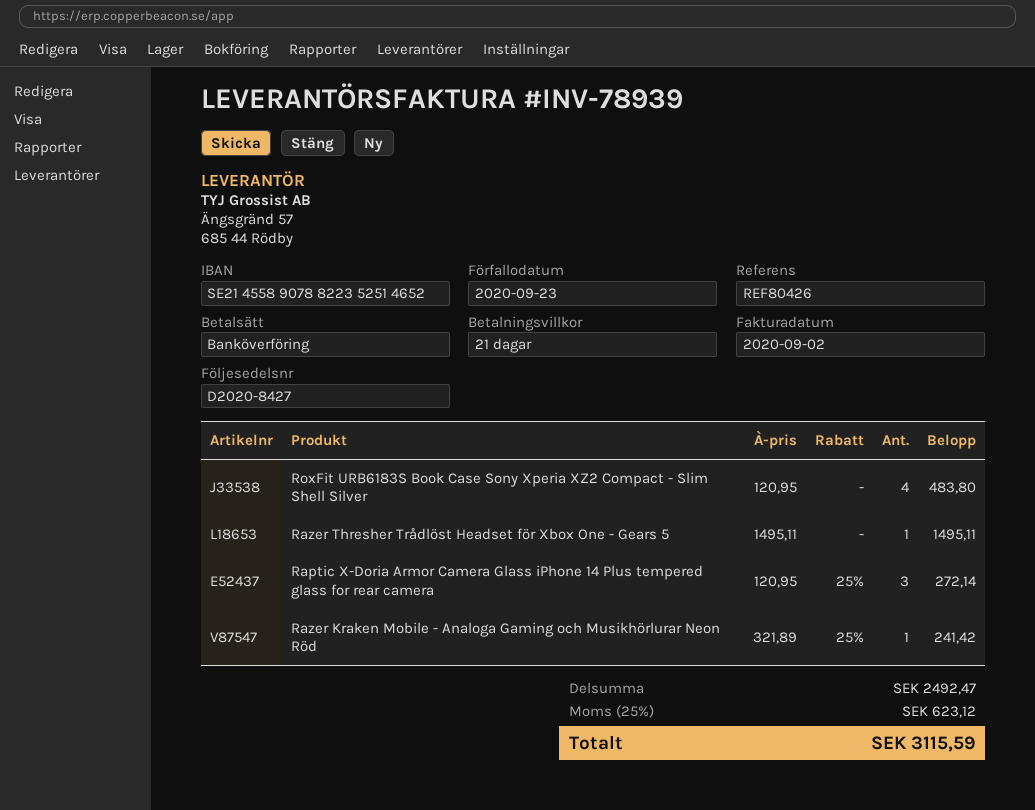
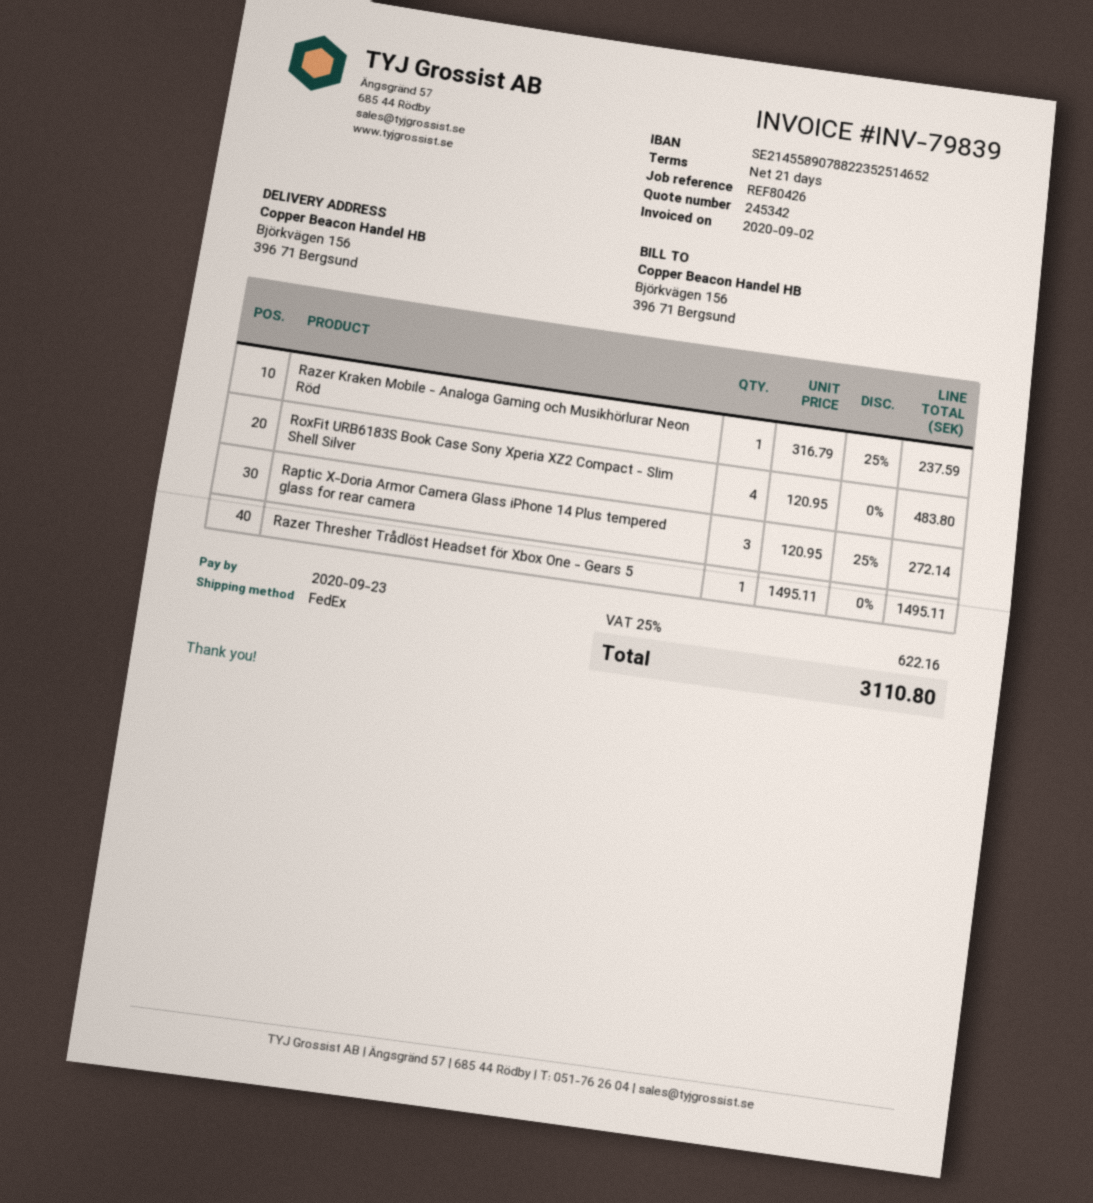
invoice number: INV-78939 -> INV-79839
Razer Kraken Mobile - Analoga Gaming och Musikhörlurar Neon Röd: 1 x 321.89 - 25% = 241.42 -> 1 x 316.79 - 25% = 237.59
tax: 25% = 623.12 -> 25% = 622.16
total: 3115.59 -> 3110.80

